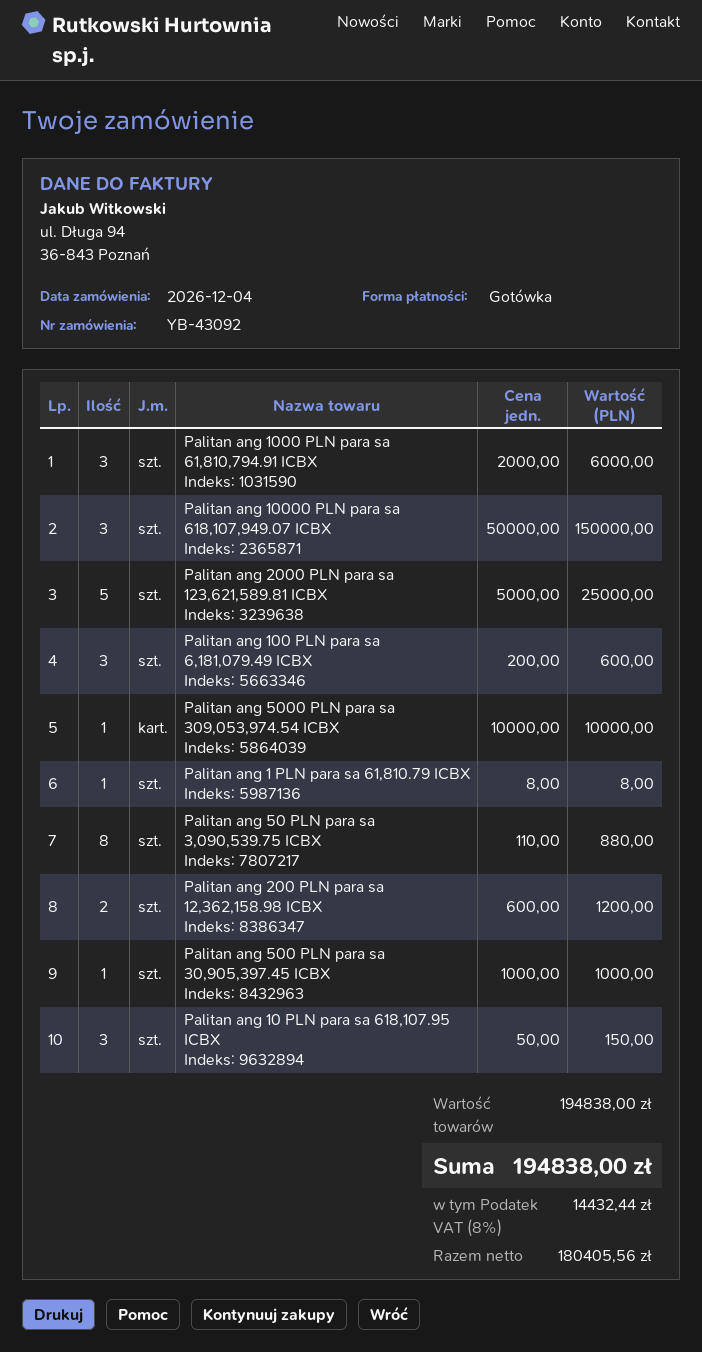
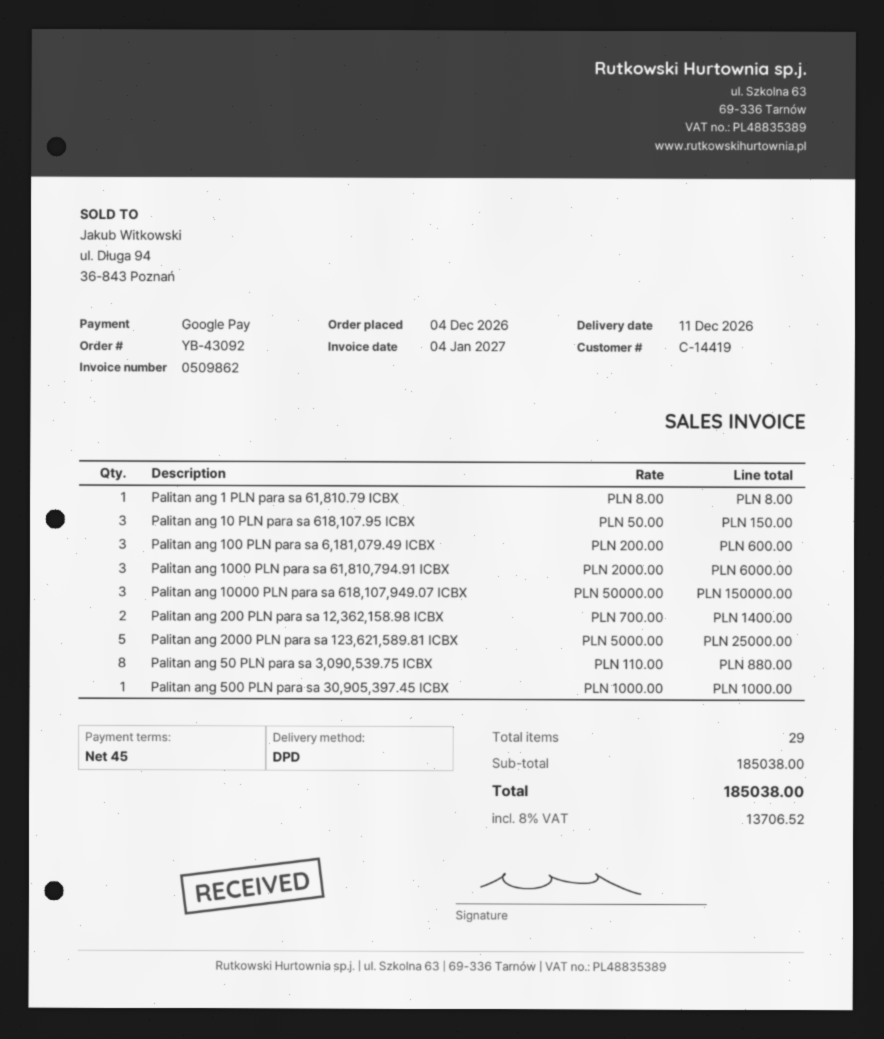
payment method: cash -> Google Pay
Palitan ang 5000 PLN para sa 309,053,974.54 ICBX: 1 x 10000.00 = 10000.00 -> none
Palitan ang 200 PLN para sa 12,362,158.98 ICBX: 2 x 600.00 = 1200.00 -> 2 x 700.00 = 1400.00
subtotal: 194838.00 -> 185038.00
tax: 8% = 14432.44 -> 8% = 13706.52
total: 194838.00 -> 185038.00

